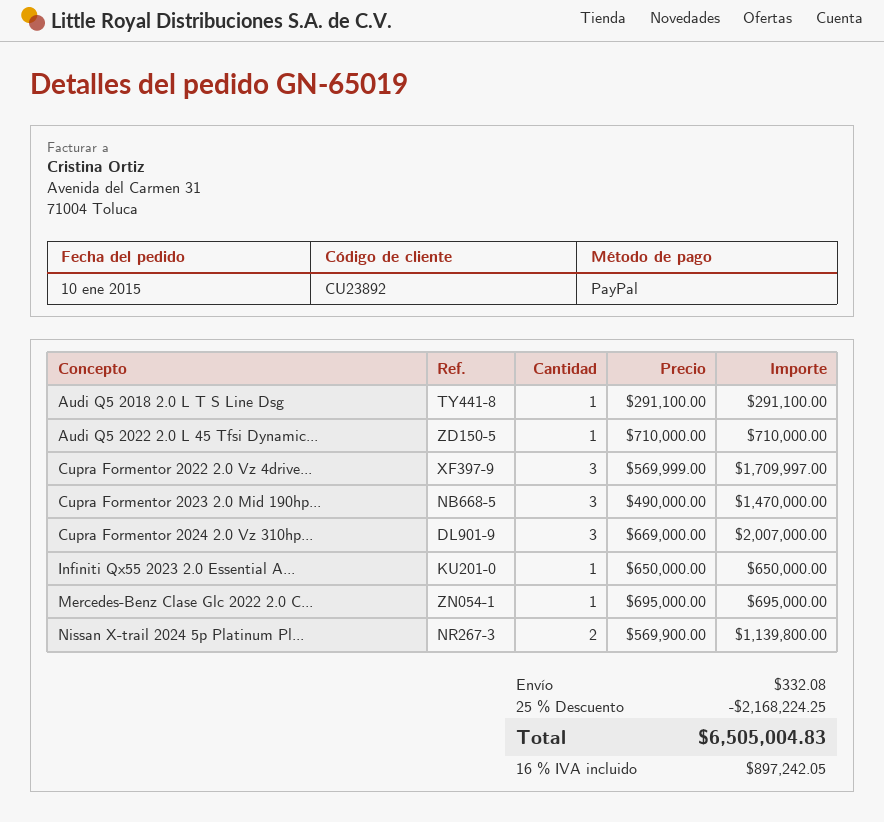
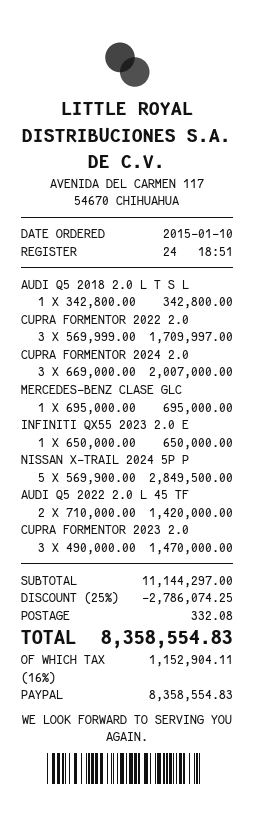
Audi Q5 2018 2.0 L T S Line Dsg: 1 x 291100.00 = 291100.00 -> 1 x 342800.00 = 342800.00
Audi Q5 2022 2.0 L 45 Tfsi Dynamic...: 1 x 710000.00 = 710000.00 -> 2 x 710000.00 = 1420000.00
Nissan X-trail 2024 5p Platinum Pl...: 2 x 569900.00 = 1139800.00 -> 5 x 569900.00 = 2849500.00
discount: 25% = 2168224.25 -> 25% = 2786074.25
tax: 16% = 897242.05 -> 16% = 1152904.11
total: 6505004.83 -> 8358554.83

